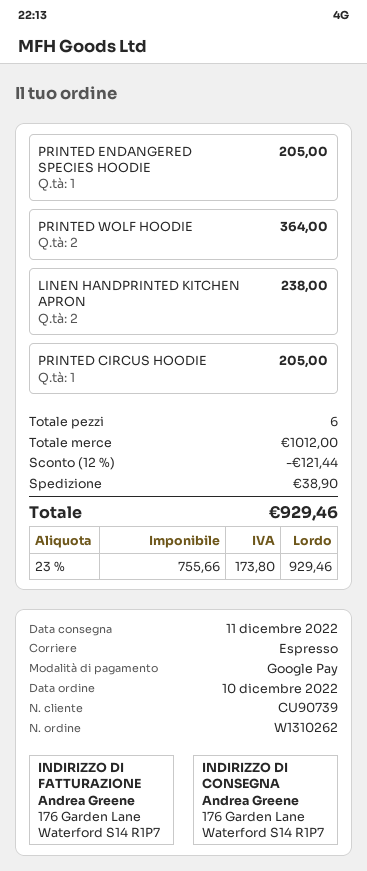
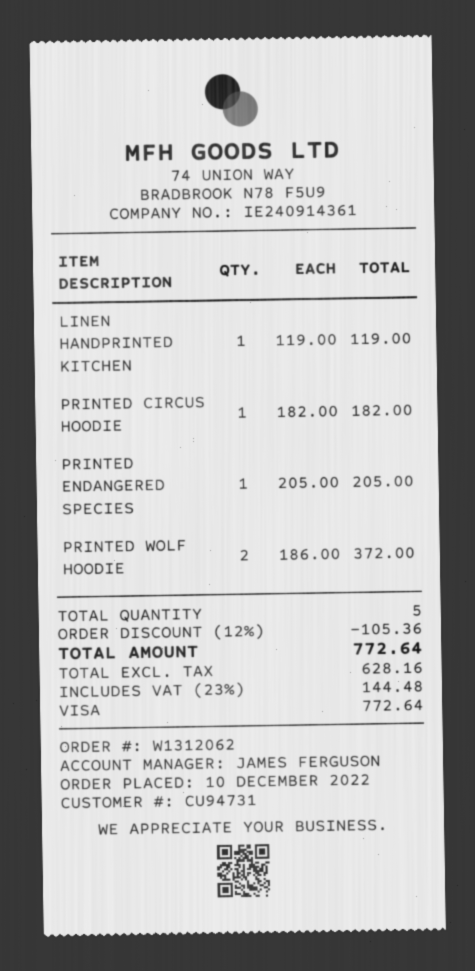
order number: W1310262 -> W1312062
customer number: CU90739 -> CU94731
payment method: Google Pay -> Visa
PRINTED WOLF HOODIE: 2 for 364.00 -> 2 for 372.00
LINEN HANDPRINTED KITCHEN APRON: 2 for 238.00 -> 1 for 119.00
PRINTED CIRCUS HOODIE: 1 for 205.00 -> 1 for 182.00
total quantity: 6 -> 5
discount: 12% = 121.44 -> 12% = 105.36
shipping: 38.90 -> none
net: 755.66 -> 628.16
tax: 23% = 173.80 -> 23% = 144.48
total: 929.46 -> 772.64

